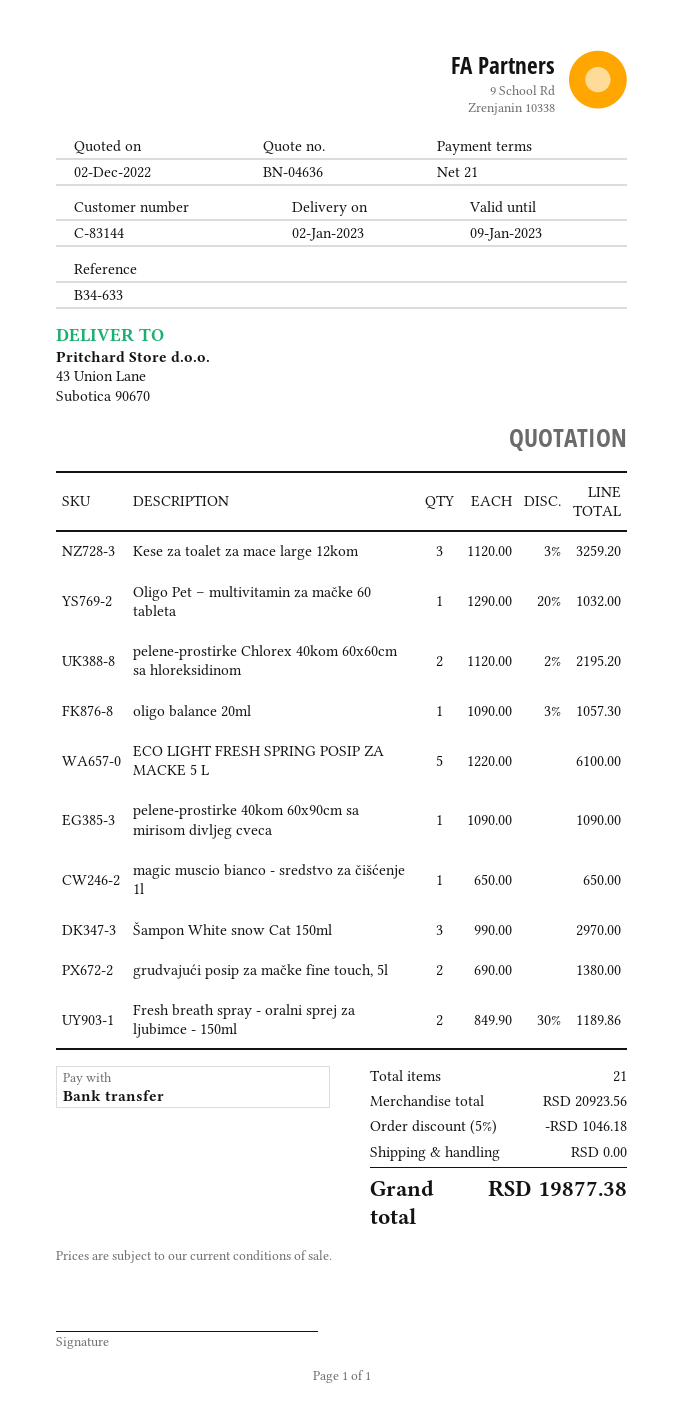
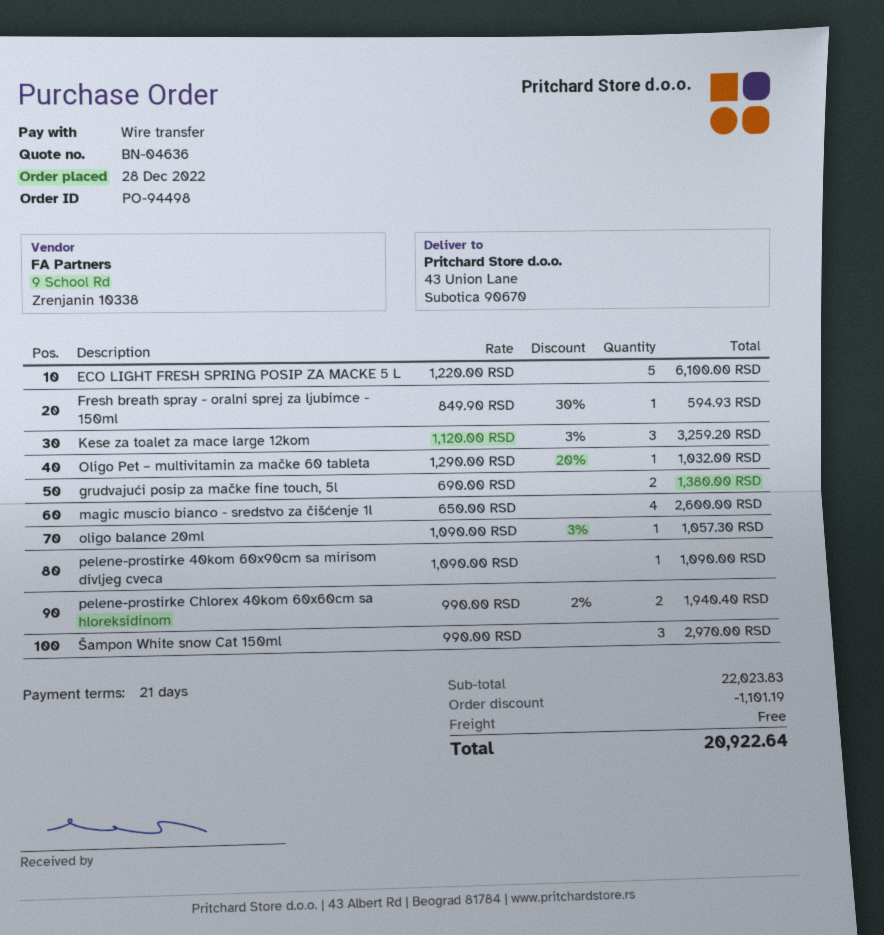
pelene-prostirke Chlorex 40kom 60x60cm sa hloreksidinom: 2 x 1120.00 - 2% = 2195.20 -> 2 x 990.00 - 2% = 1940.40
magic muscio bianco - sredstvo za čišćenje 1l: 1 x 650.00 = 650.00 -> 4 x 650.00 = 2600.00
Fresh breath spray - oralni sprej za ljubimce - 150ml: 2 x 849.90 - 30% = 1189.86 -> 1 x 849.90 - 30% = 594.93
subtotal: 20923.56 -> 22023.83
discount: 1046.18 -> 1101.19
total: 19877.38 -> 20922.64

